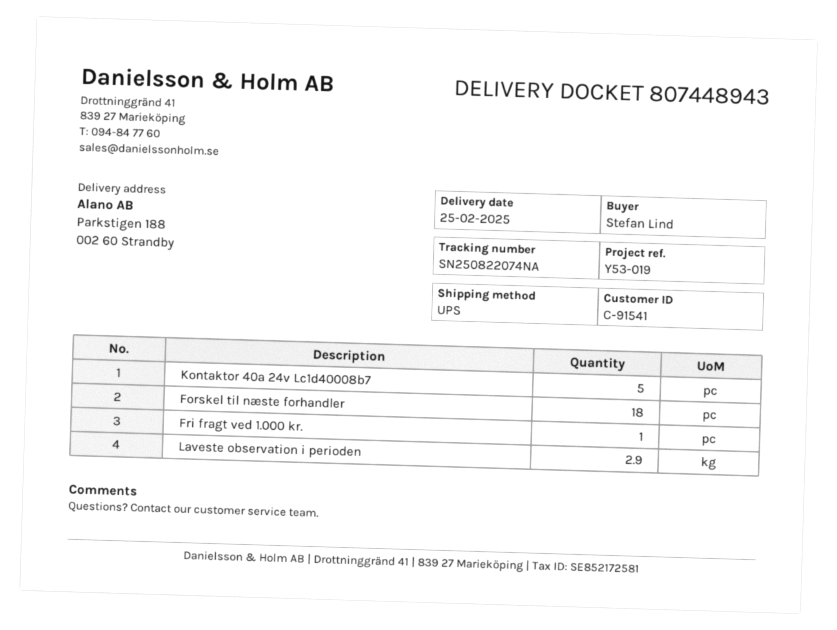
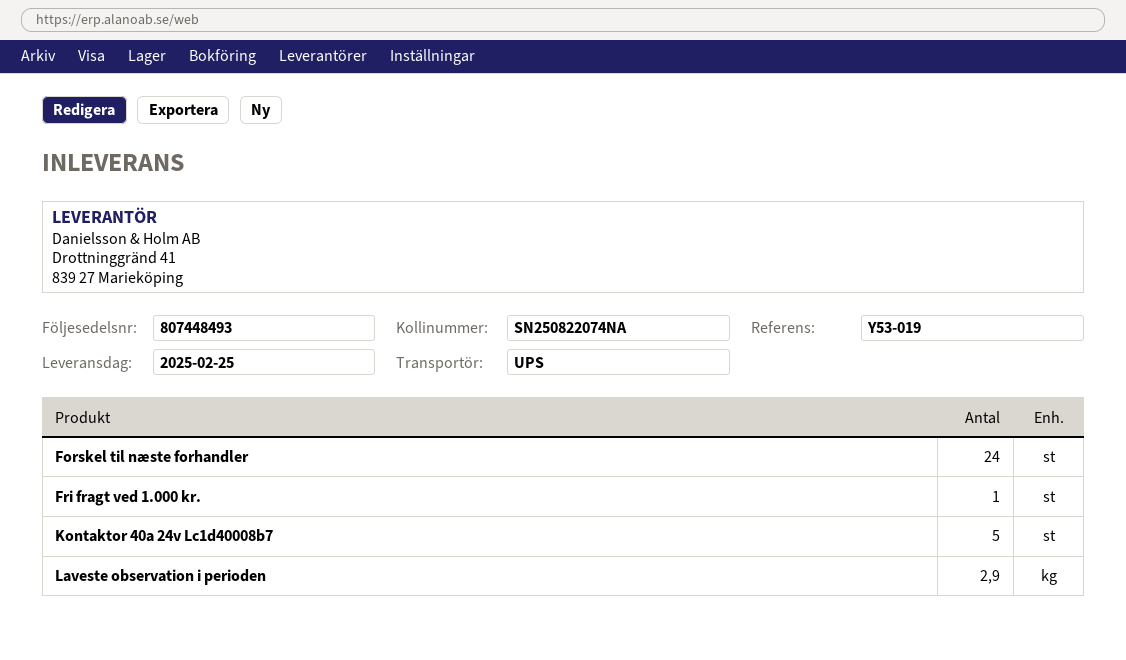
delivery note number: 807448943 -> 807448493
Forskel til næste forhandler: 18 -> 24

